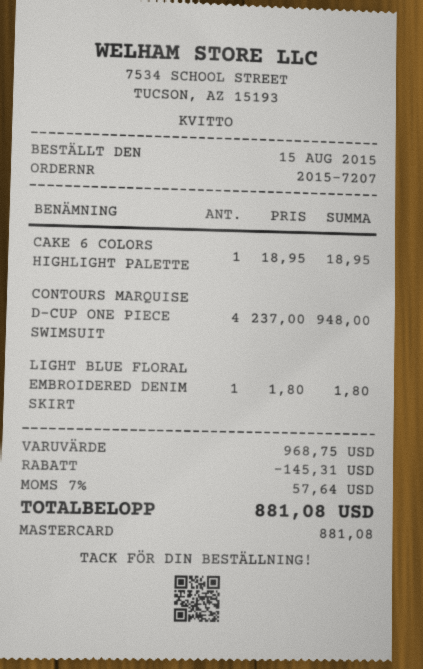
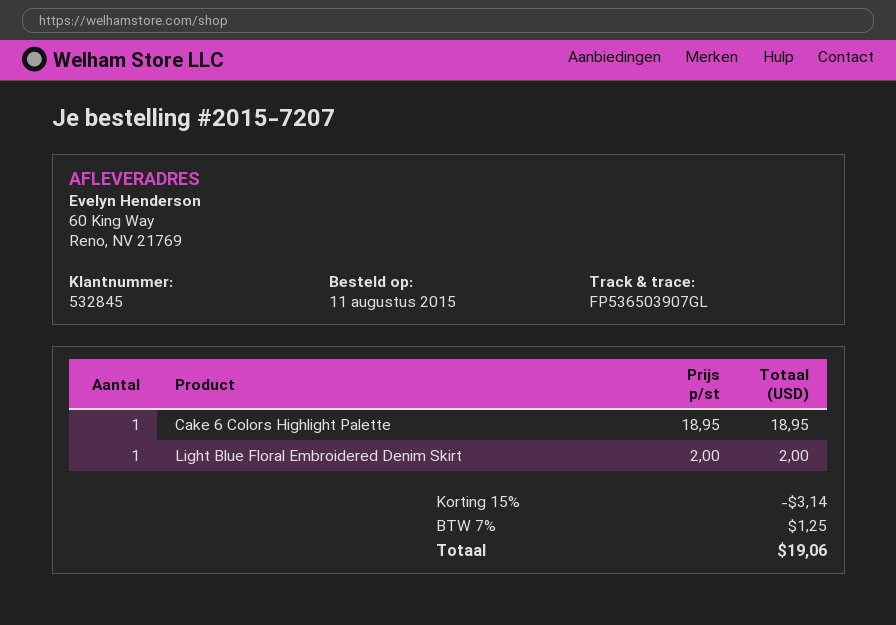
order date: 2015-08-15 -> 2015-08-11
CONTOURS MARQUISE D-CUP ONE PIECE SWIMSUIT: 4 x 237.00 = 948.00 -> none
LIGHT BLUE FLORAL EMBROIDERED DENIM SKIRT: 1 x 1.80 = 1.80 -> 1 x 2.00 = 2.00
discount: 145.31 -> 3.14
tax: 7% = 57.64 -> 7% = 1.25
total: 881.08 -> 19.06

